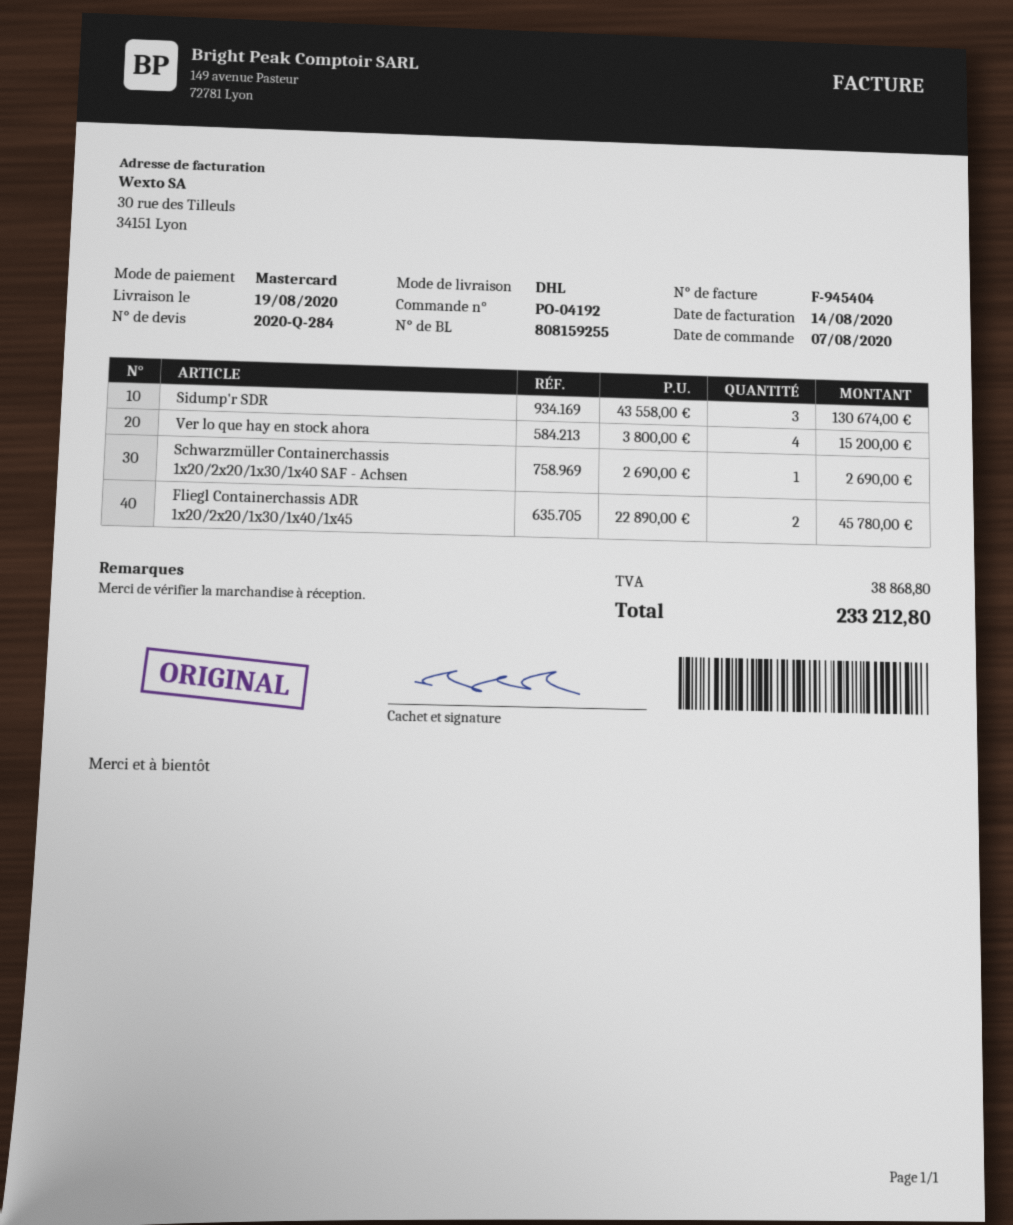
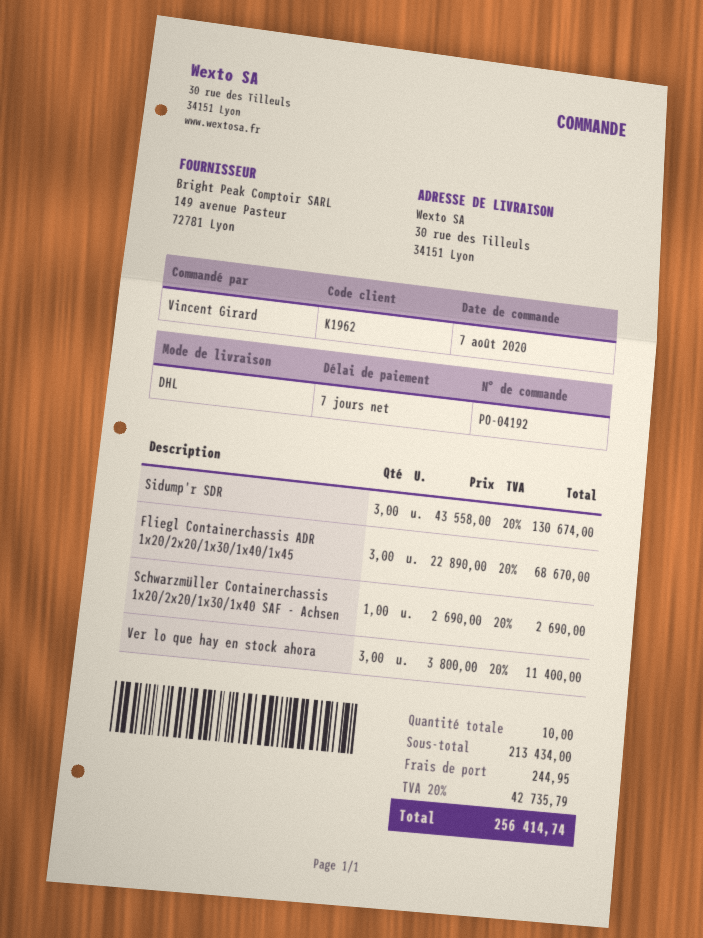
Ver lo que hay en stock ahora: 4 x 3800.00 = 15200.00 -> 3 x 3800.00 = 11400.00
Fliegl Containerchassis ADR 1x20/2x20/1x30/1x40/1x45: 2 x 22890.00 = 45780.00 -> 3 x 22890.00 = 68670.00
shipping: none -> 244.95
tax: 38868.80 -> 42735.79
total: 233212.80 -> 256414.74

